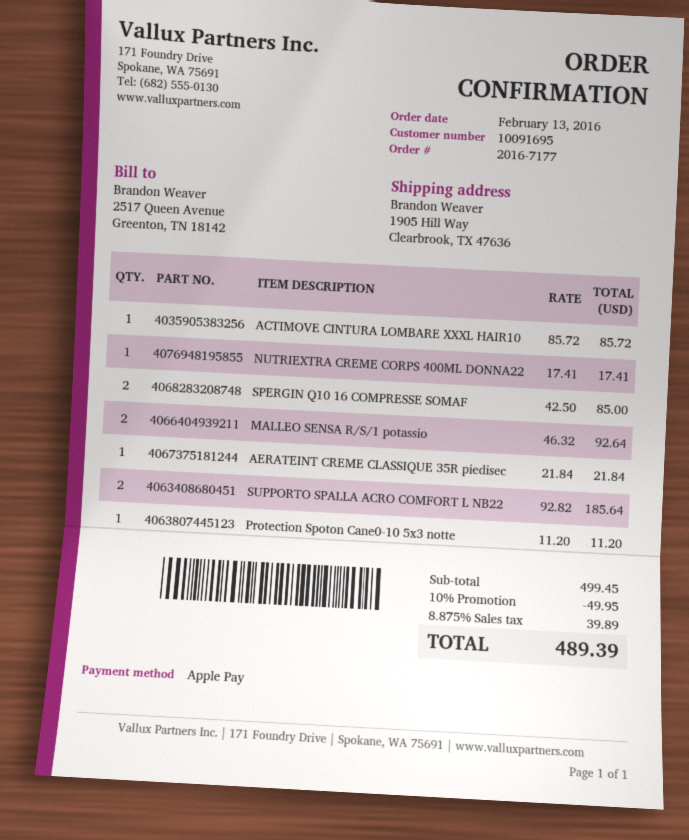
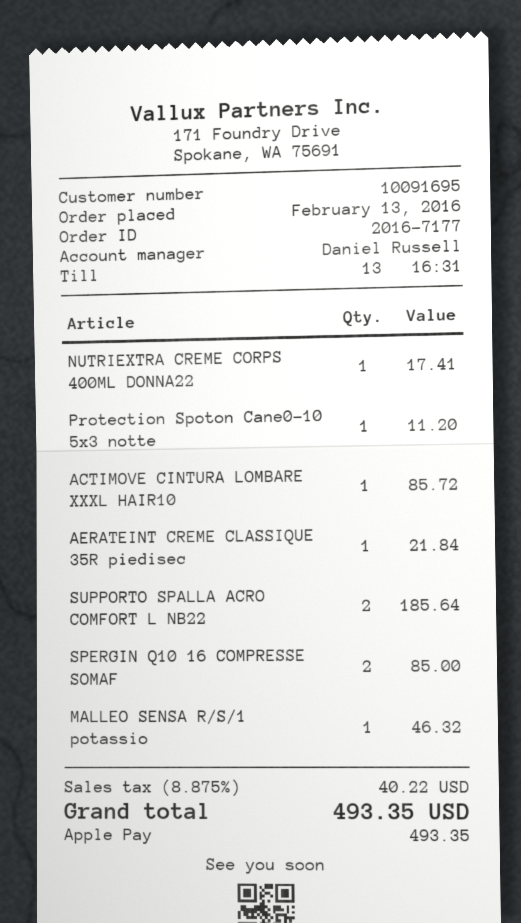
MALLEO SENSA R/S/1 potassio: 2 for 92.64 -> 1 for 46.32
discount: 10% = 49.95 -> none
tax: 8.875% = 39.89 -> 8.875% = 40.22
total: 489.39 -> 493.35

